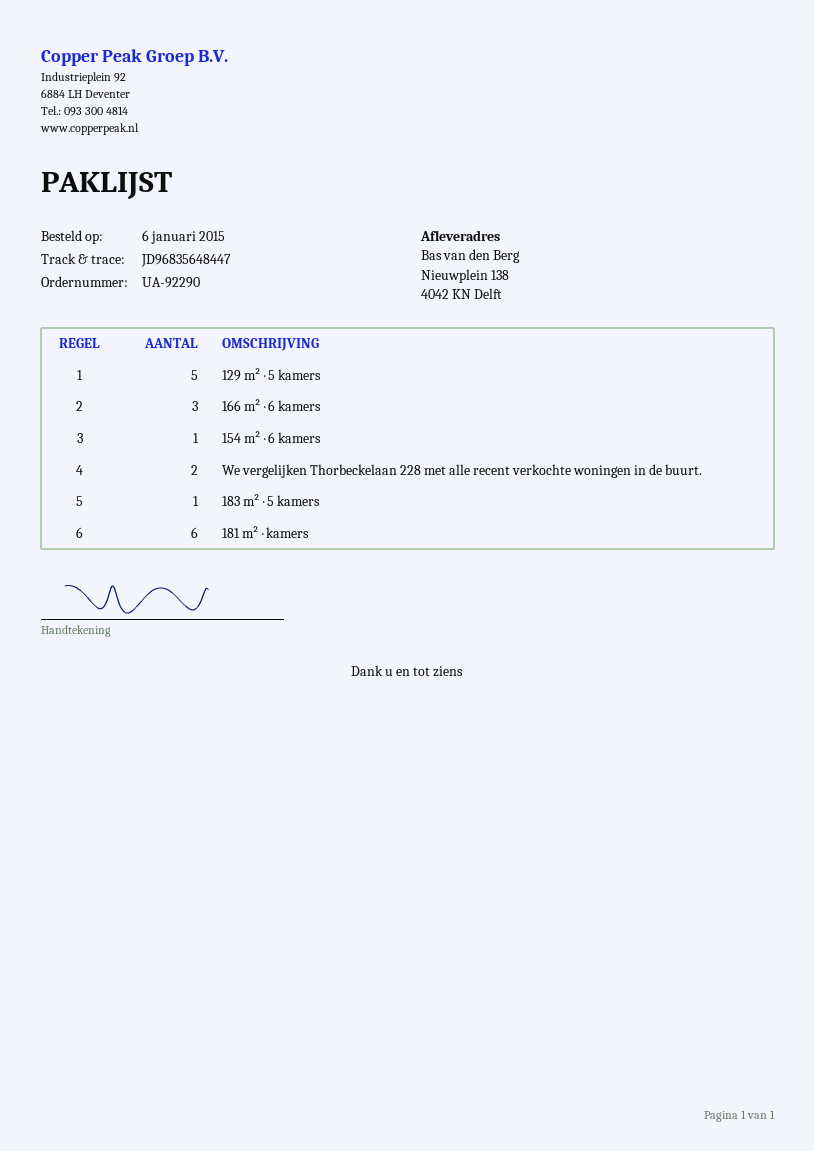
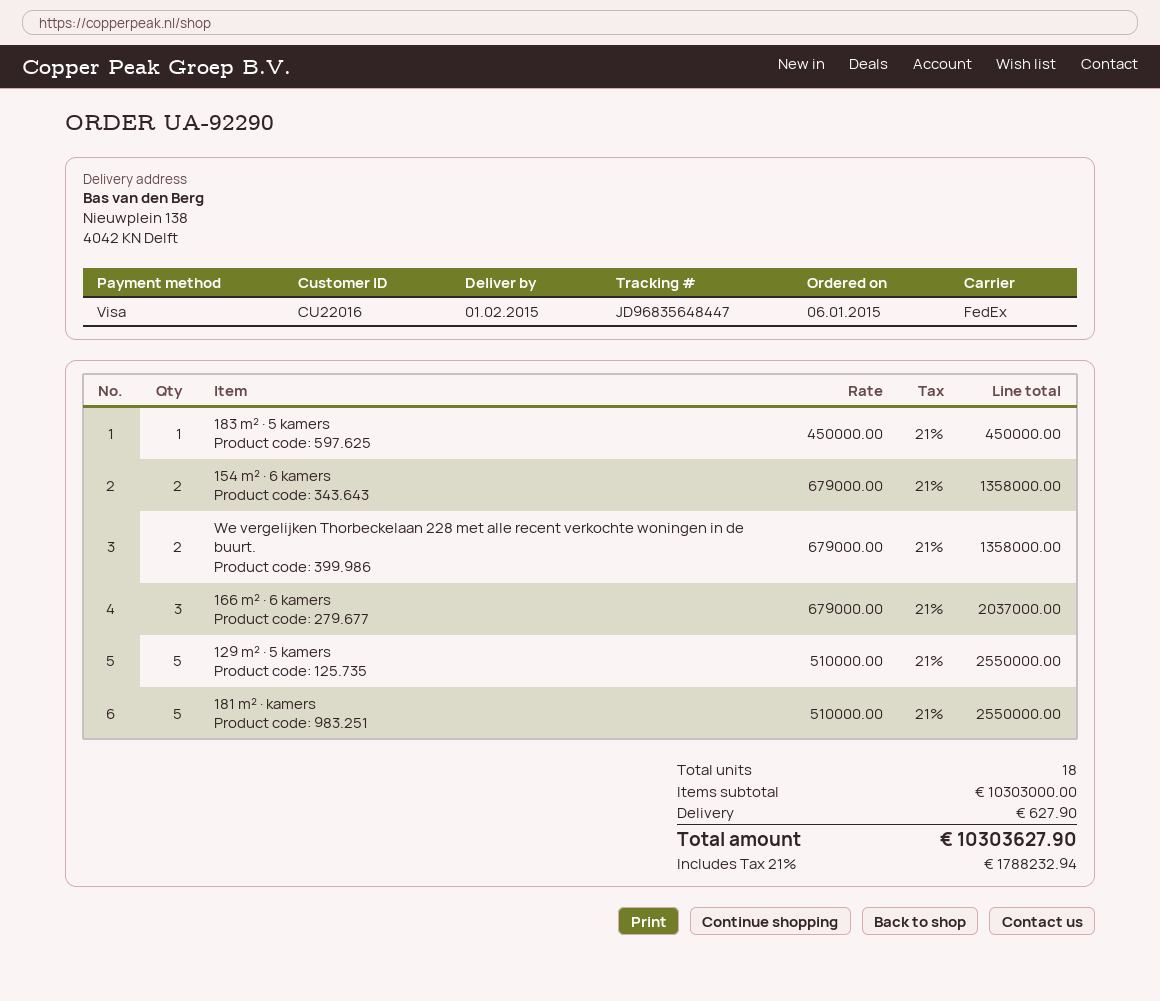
154 m² · 6 kamers: 1 -> 2
181 m² · kamers: 6 -> 5

